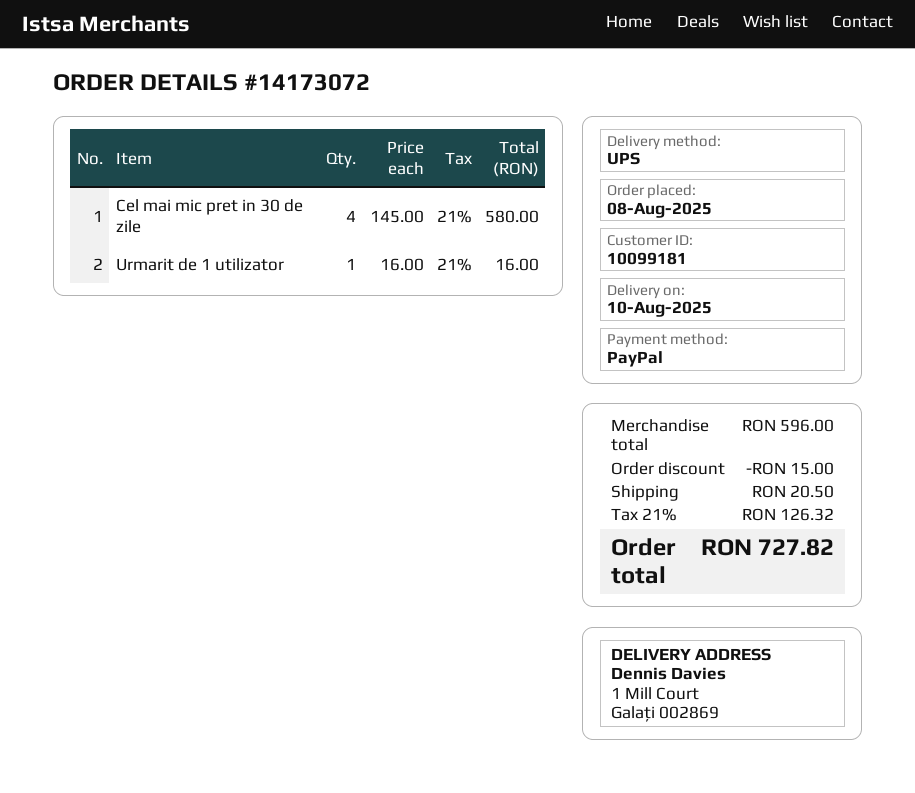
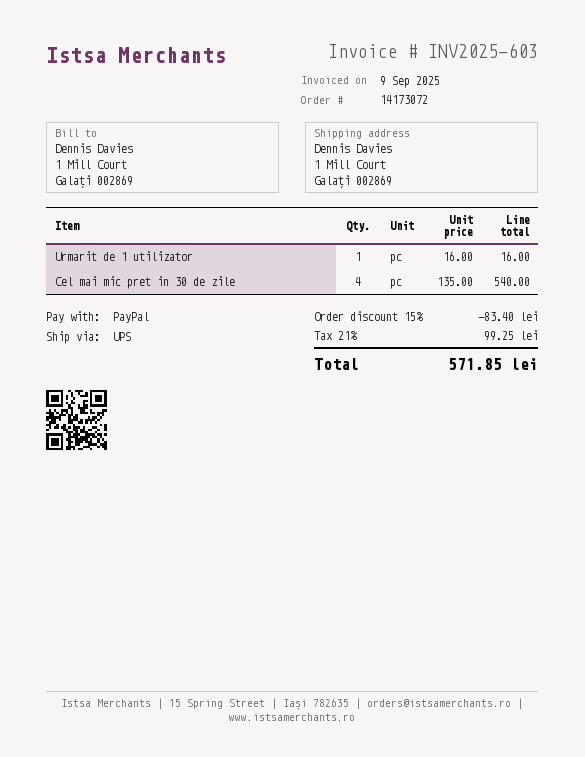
Cel mai mic pret in 30 de zile: 4 x 145.00 = 580.00 -> 4 x 135.00 = 540.00
discount: 15.00 -> 83.40
shipping: 20.50 -> none
tax: 21% = 126.32 -> 21% = 99.25
total: 727.82 -> 571.85

